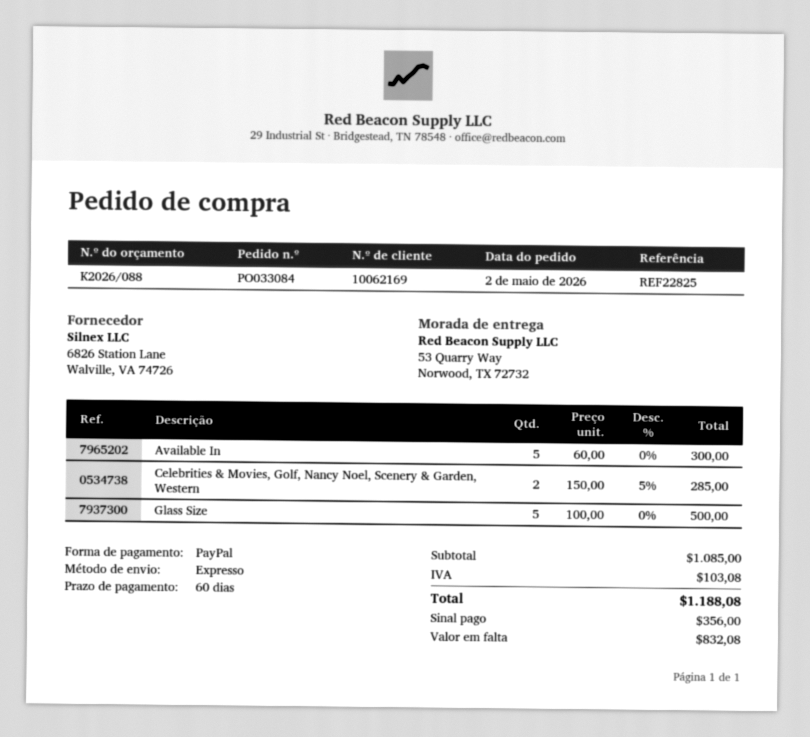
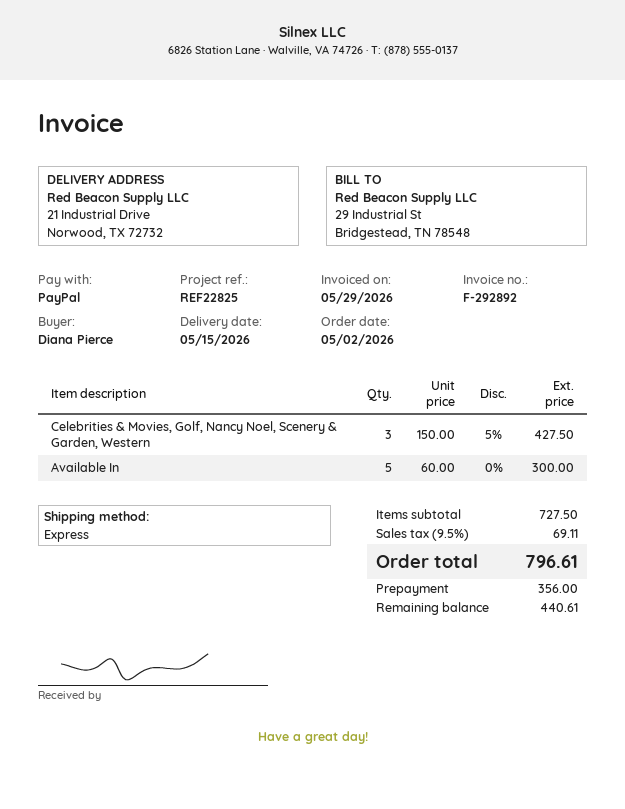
ship to: 53 Quarry Way, Norwood, TX 72732 -> 21 Industrial Drive, Norwood, TX 72732
Celebrities & Movies, Golf, Nancy Noel, Scenery & Garden, Western: 2 x 150.00 - 5% = 285.00 -> 3 x 150.00 - 5% = 427.50
Glass Size: 5 x 100.00 = 500.00 -> none
subtotal: 1085.00 -> 727.50
tax: 103.08 -> 69.11
total: 1188.08 -> 796.61
balance: 832.08 -> 440.61

